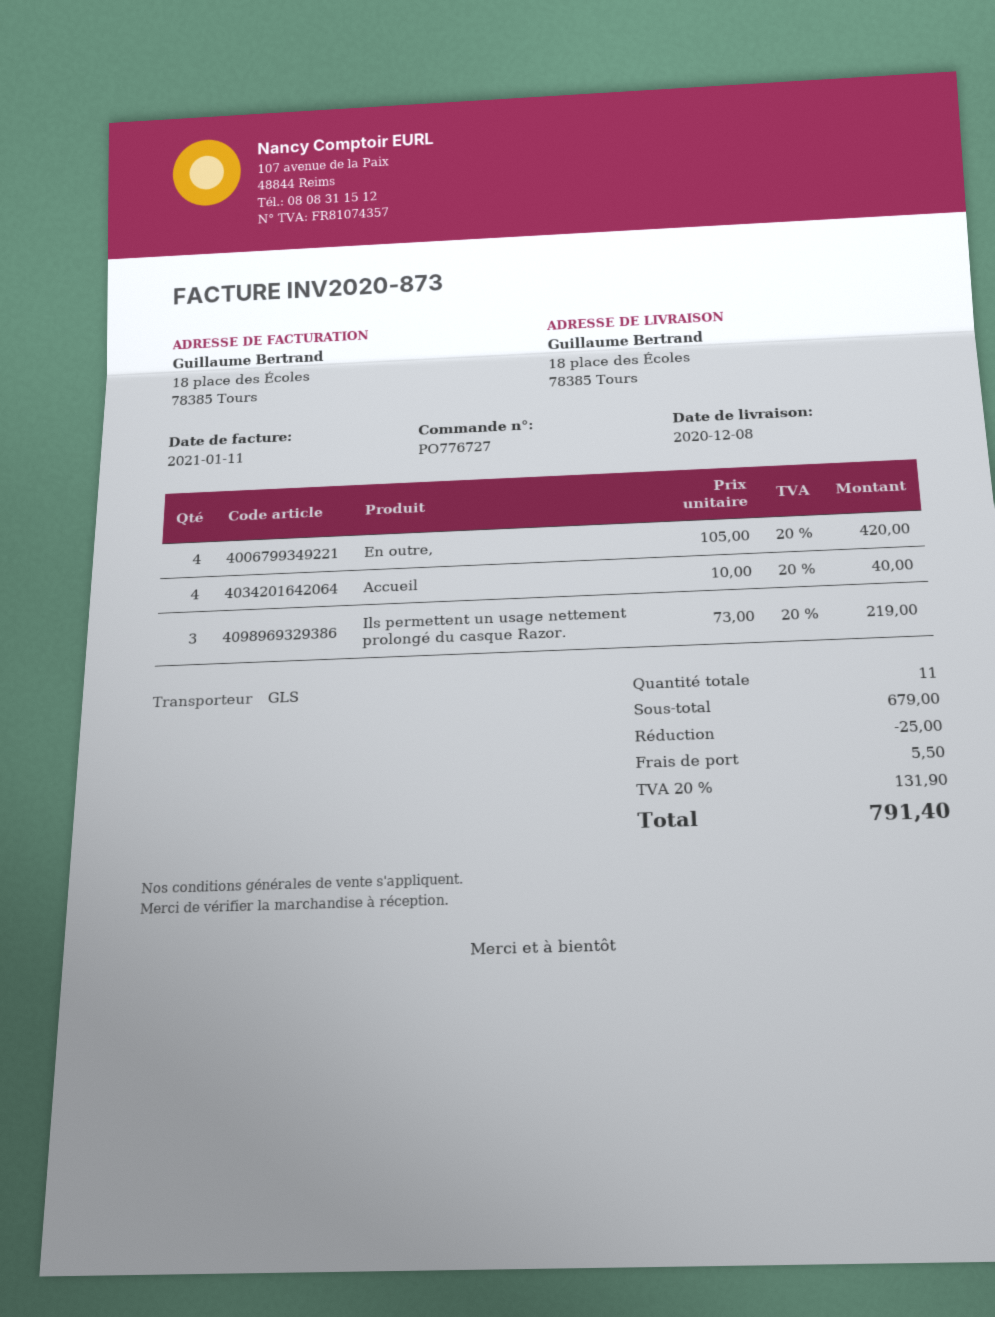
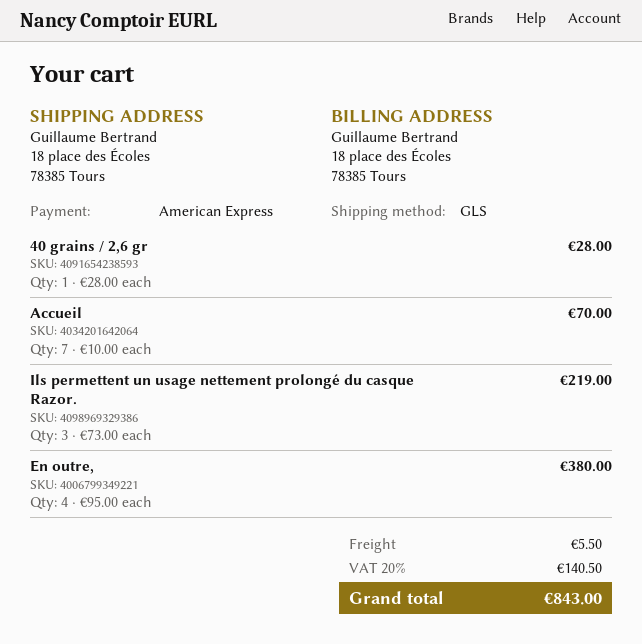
En outre,: 4 x 105.00 = 420.00 -> 4 x 95.00 = 380.00
Accueil: 4 x 10.00 = 40.00 -> 7 x 10.00 = 70.00
40 grains / 2,6 gr: none -> 1 x 28.00 = 28.00
discount: 25.00 -> none
tax: 20% = 131.90 -> 20% = 140.50
total: 791.40 -> 843.00

